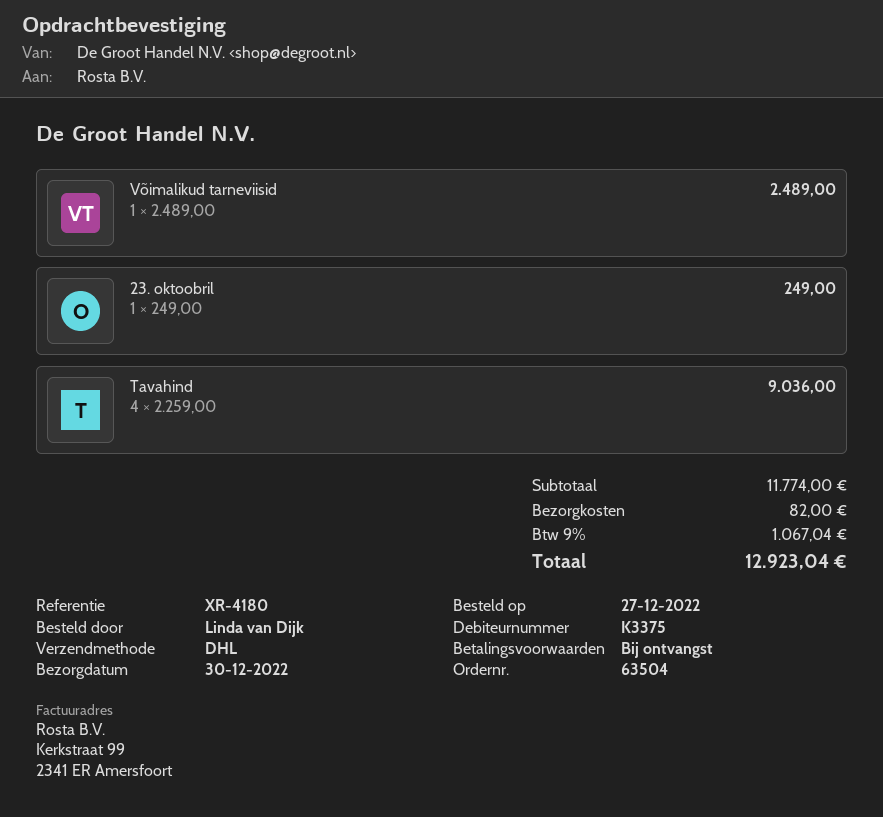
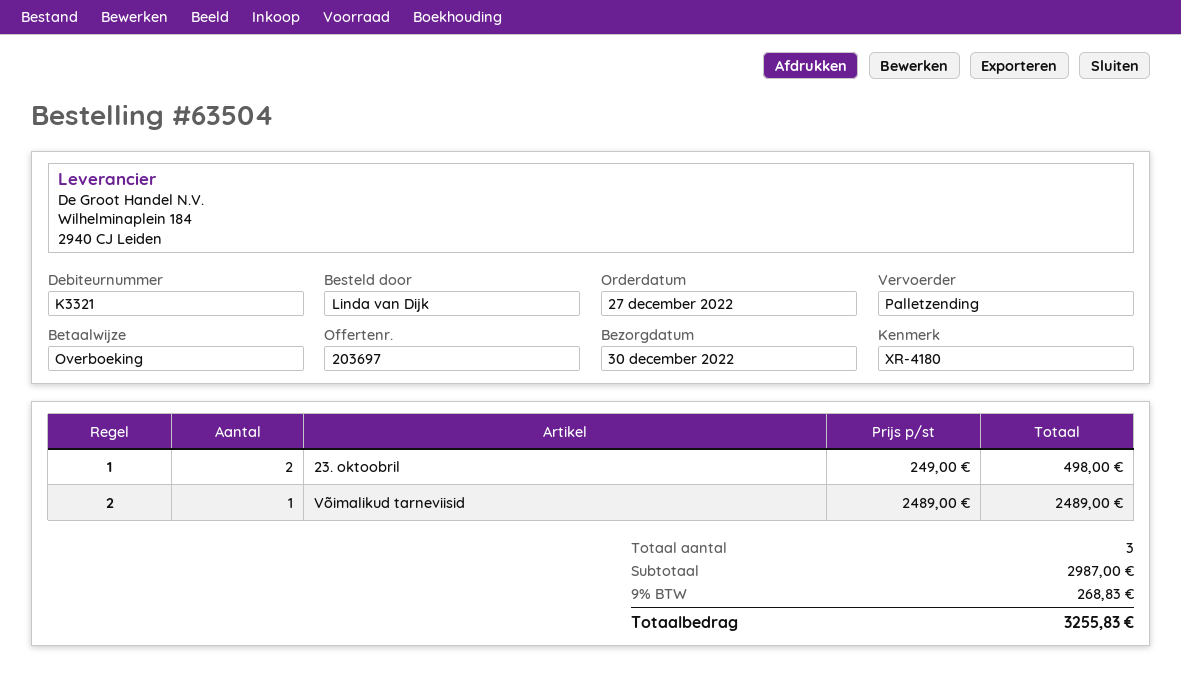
customer number: K3375 -> K3321
shipping method: DHL -> pallet freight
23. oktoobril: 1 x 249.00 = 249.00 -> 2 x 249.00 = 498.00
Tavahind: 4 x 2259.00 = 9036.00 -> none
subtotal: 11774.00 -> 2987.00
shipping: 82.00 -> none
tax: 9% = 1067.04 -> 9% = 268.83
total: 12923.04 -> 3255.83

